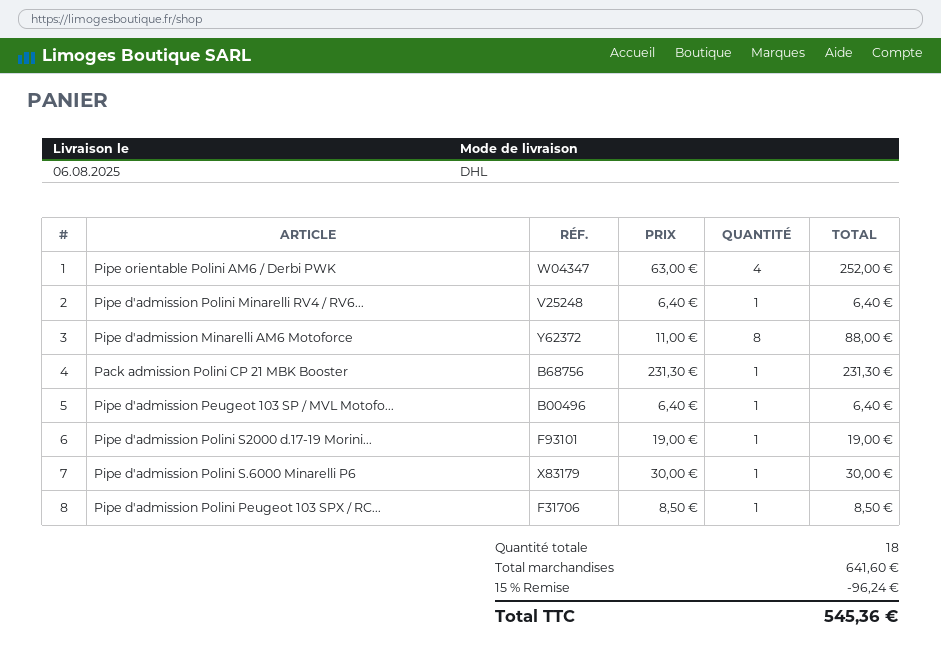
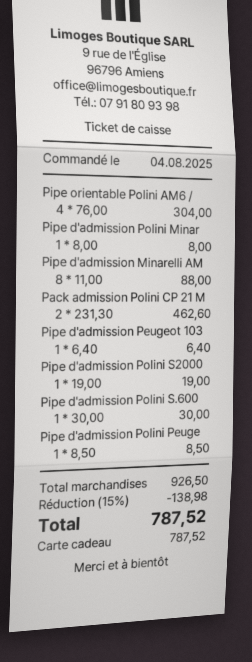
Pipe orientable Polini AM6 / Derbi PWK: 4 x 63.00 = 252.00 -> 4 x 76.00 = 304.00
Pipe d'admission Polini Minarelli RV4 / RV6...: 1 x 6.40 = 6.40 -> 1 x 8.00 = 8.00
Pack admission Polini CP 21 MBK Booster: 1 x 231.30 = 231.30 -> 2 x 231.30 = 462.60
subtotal: 641.60 -> 926.50
discount: 15% = 96.24 -> 15% = 138.98
total: 545.36 -> 787.52

